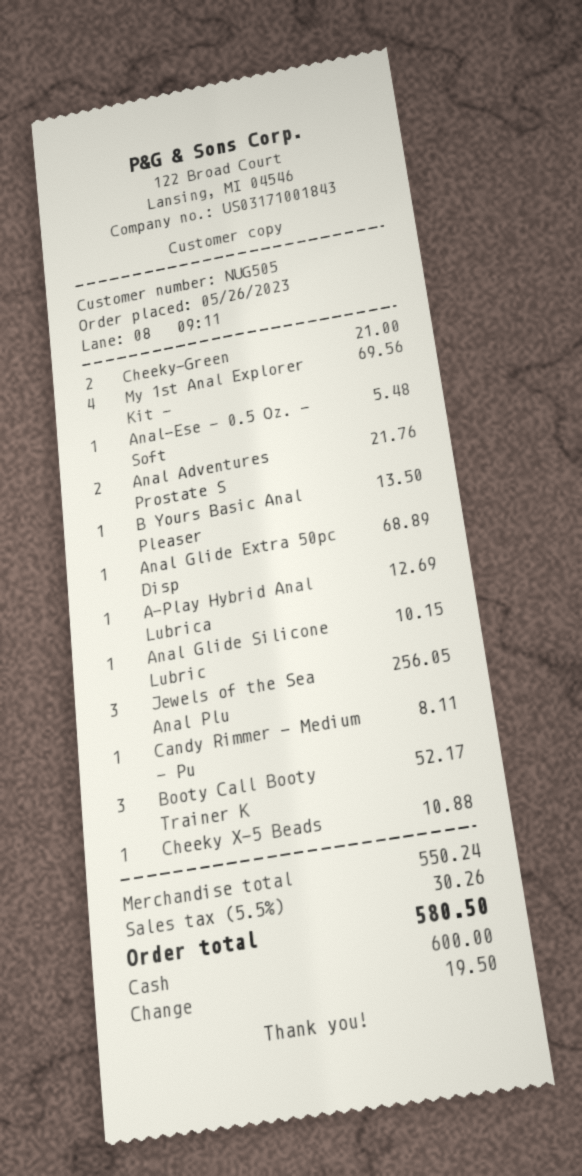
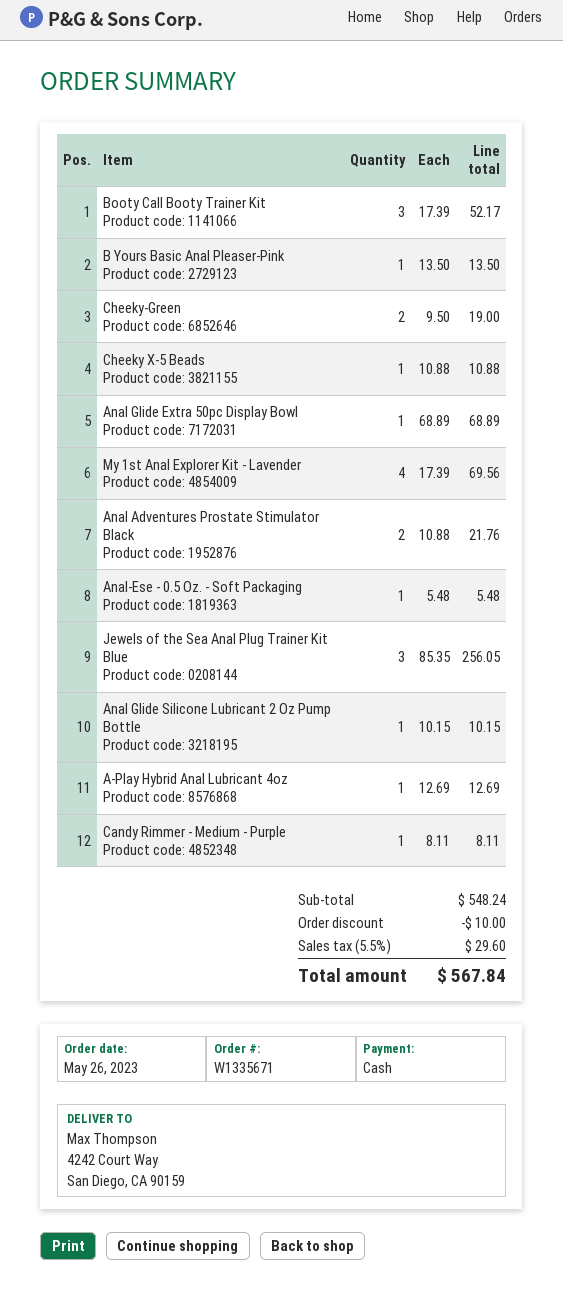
Cheeky-Green: 2 for 21.00 -> 2 for 19.00
subtotal: 550.24 -> 548.24
discount: none -> 10.00
tax: 5.5% = 30.26 -> 5.5% = 29.60
total: 580.50 -> 567.84

